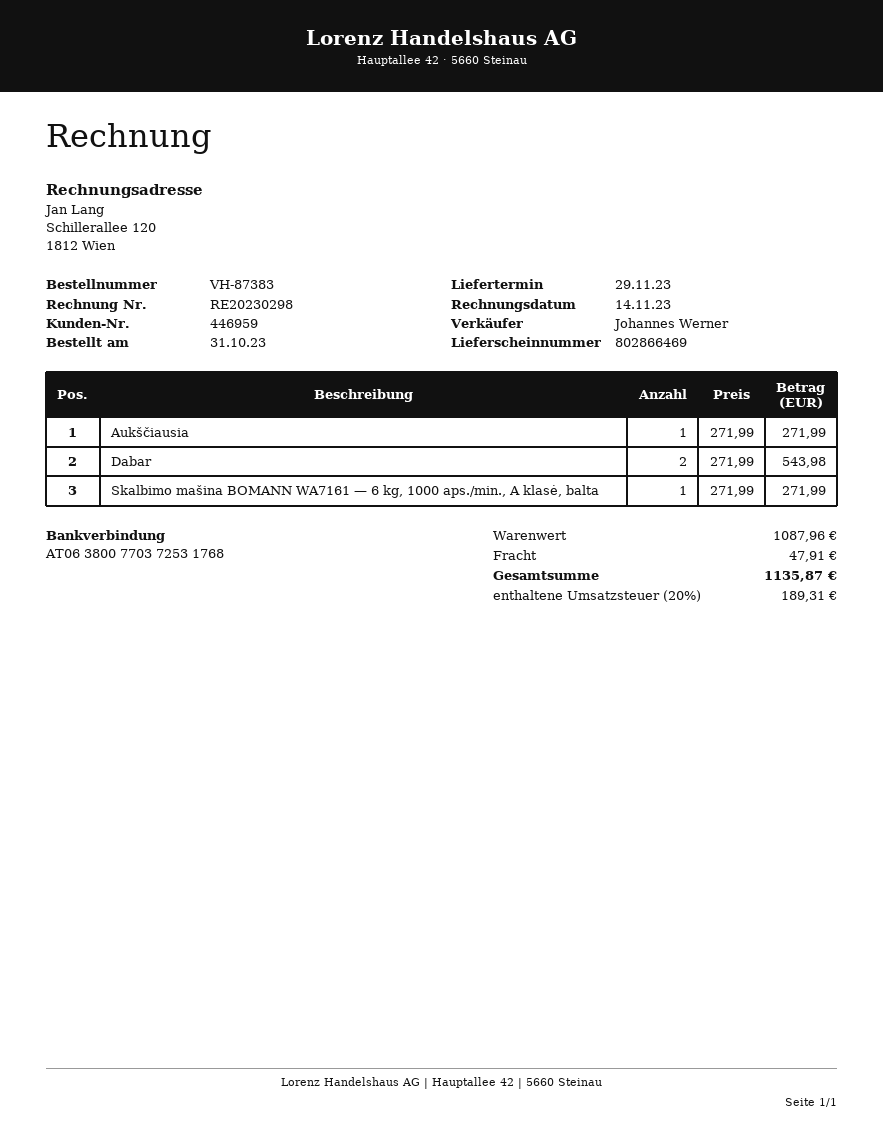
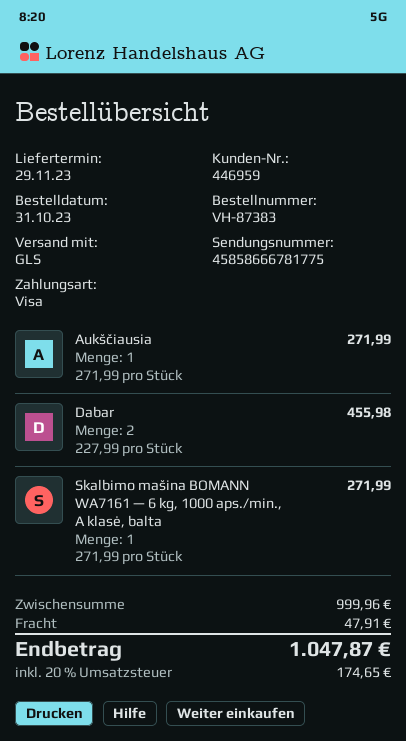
Dabar: 2 x 271.99 = 543.98 -> 2 x 227.99 = 455.98
subtotal: 1087.96 -> 999.96
tax: 20% = 189.31 -> 20% = 174.65
total: 1135.87 -> 1047.87

